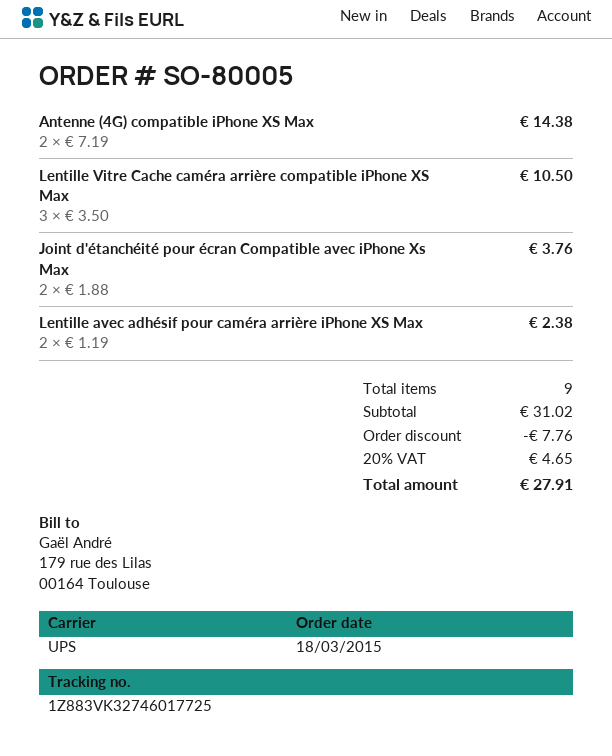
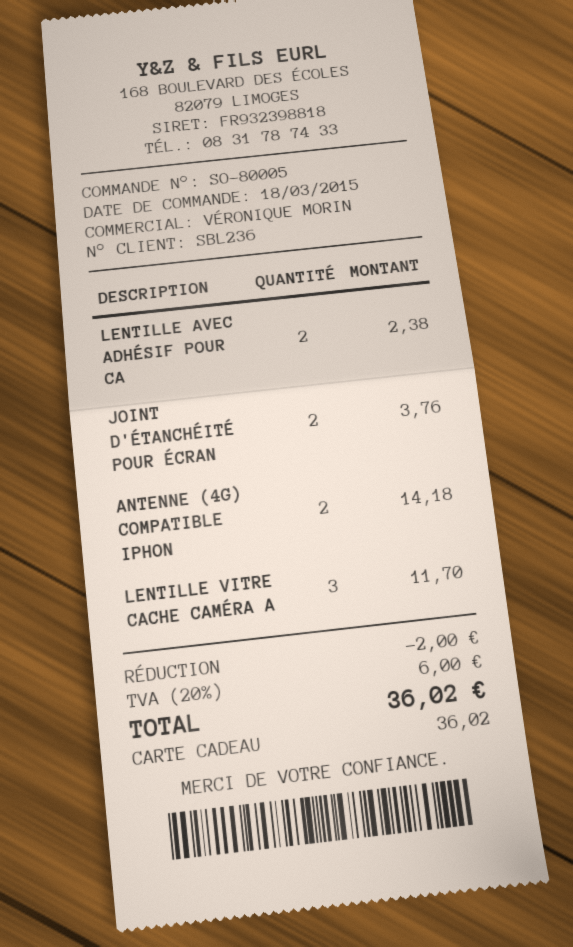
Antenne (4G) compatible iPhone XS Max: 2 for 14.38 -> 2 for 14.18
Lentille Vitre Cache caméra arrière compatible iPhone XS Max: 3 for 10.50 -> 3 for 11.70
discount: 7.76 -> 2.00
tax: 20% = 4.65 -> 20% = 6.00
total: 27.91 -> 36.02

